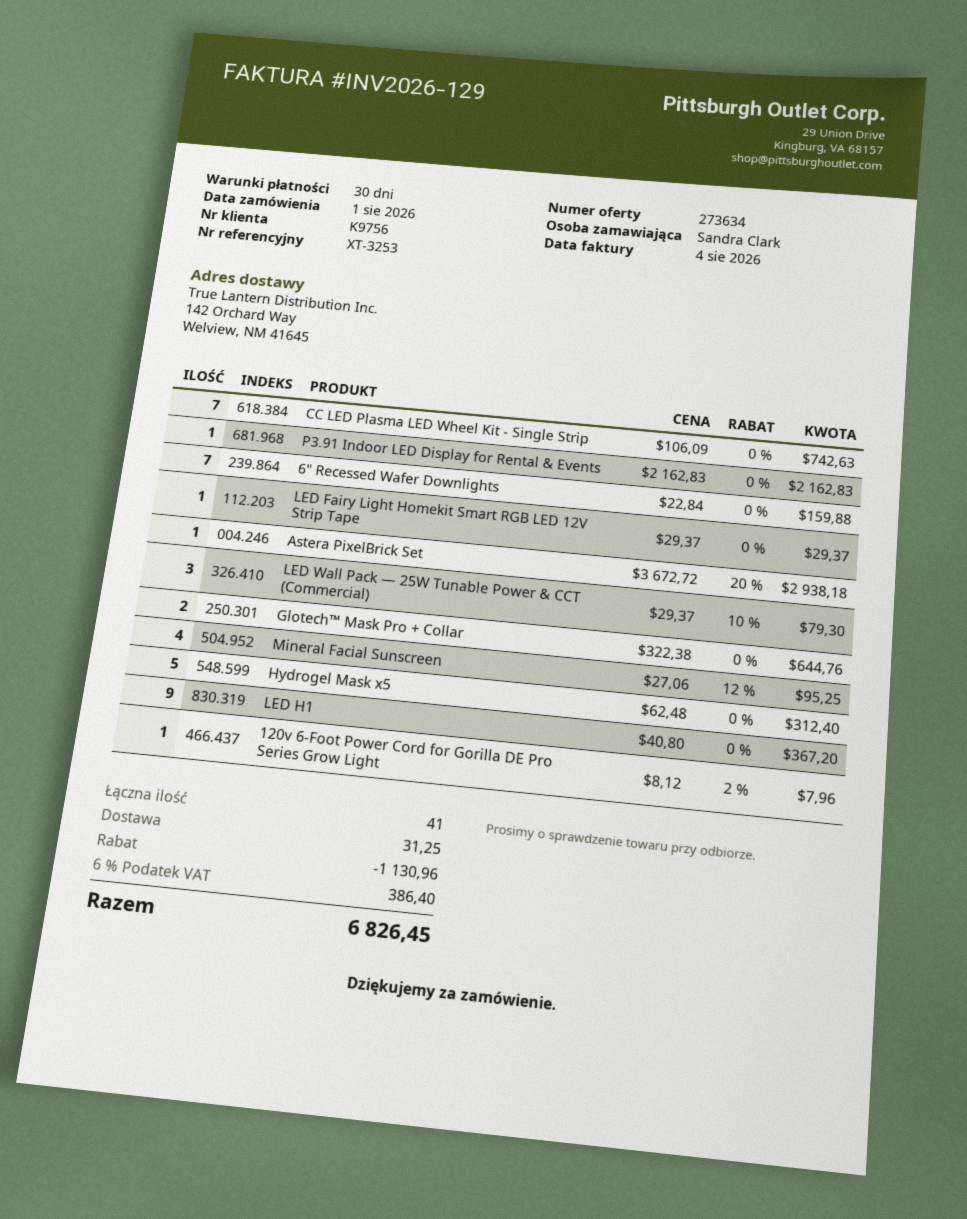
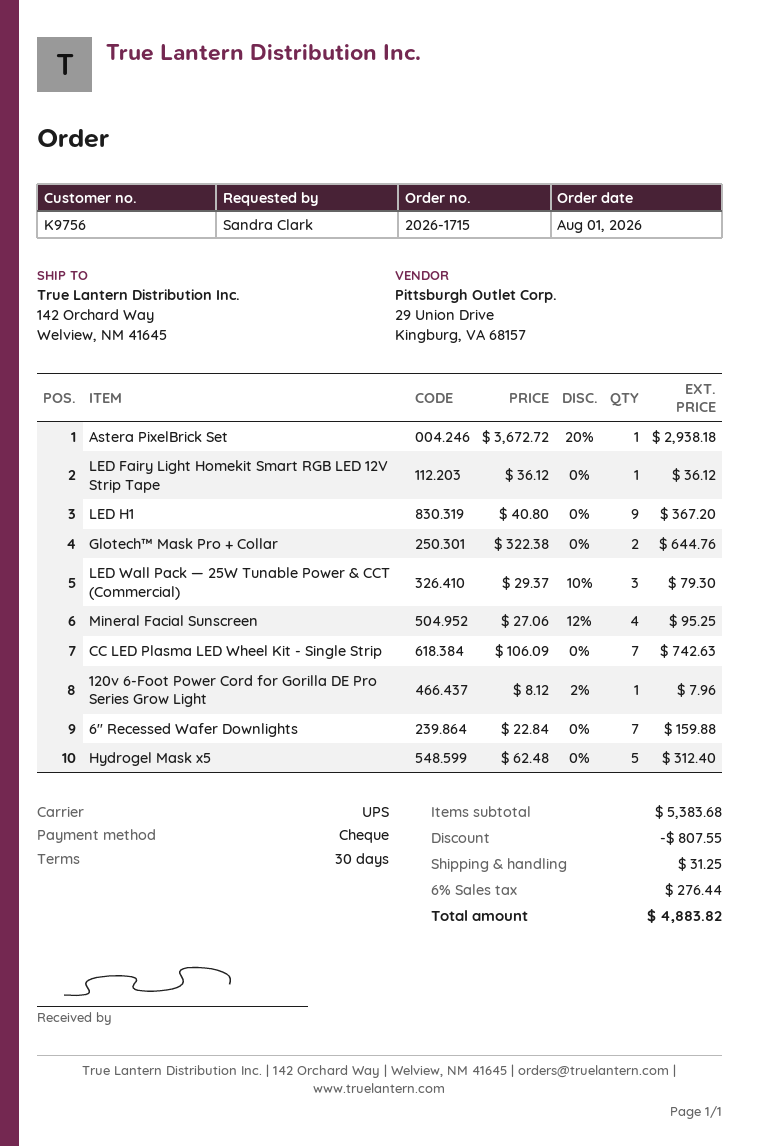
P3.91 Indoor LED Display for Rental & Events: 1 x 2162.83 = 2162.83 -> none
LED Fairy Light Homekit Smart RGB LED 12V Strip Tape: 1 x 29.37 = 29.37 -> 1 x 36.12 = 36.12
discount: 1130.96 -> 807.55
tax: 6% = 386.40 -> 6% = 276.44
total: 6826.45 -> 4883.82

